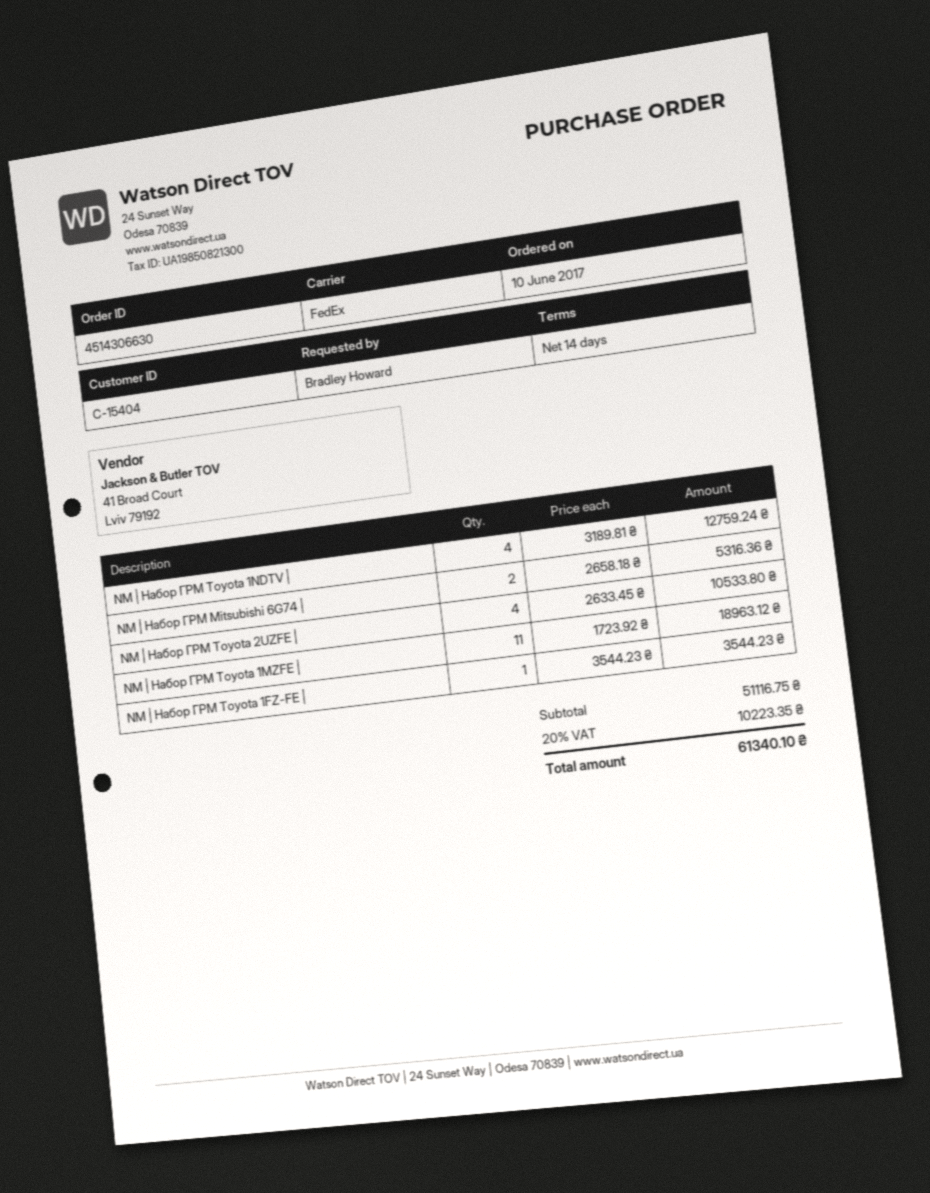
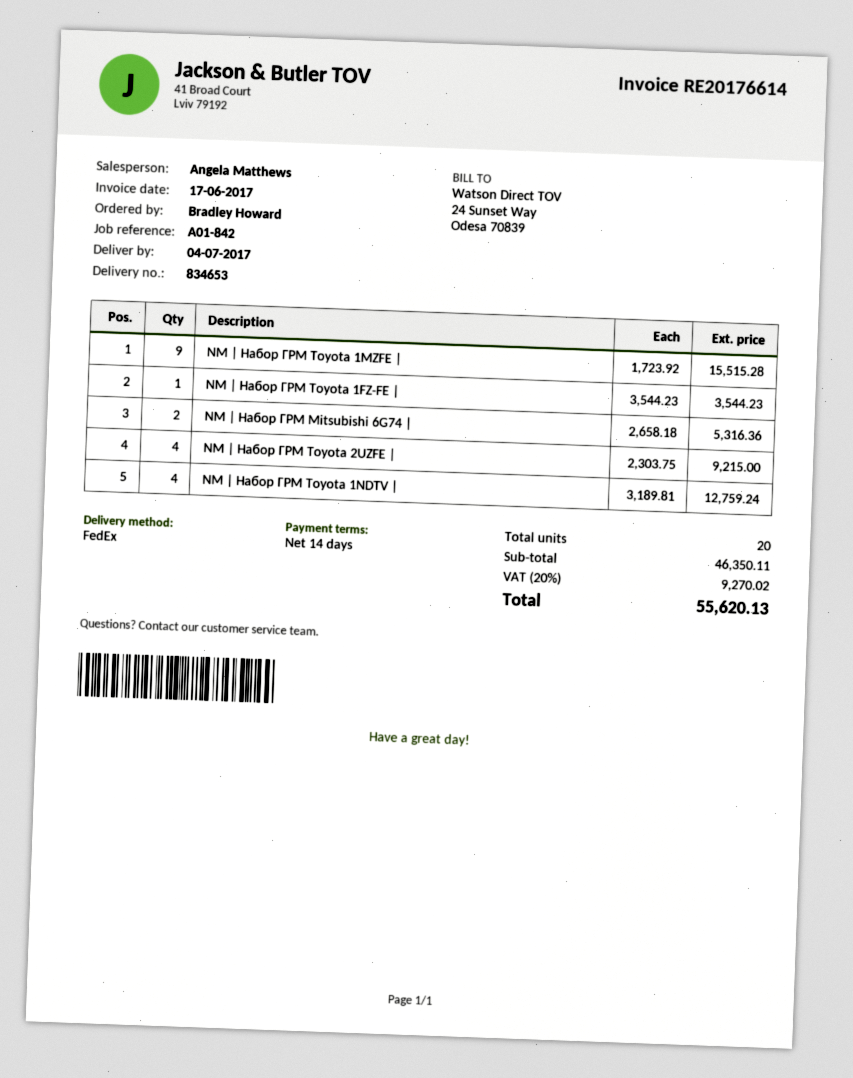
NM | Набор ГРМ Toyota 2UZFE |: 4 x 2633.45 = 10533.80 -> 4 x 2303.75 = 9215.00
NM | Набор ГРМ Toyota 1MZFE |: 11 x 1723.92 = 18963.12 -> 9 x 1723.92 = 15515.28
subtotal: 51116.75 -> 46350.11
tax: 20% = 10223.35 -> 20% = 9270.02
total: 61340.10 -> 55620.13

